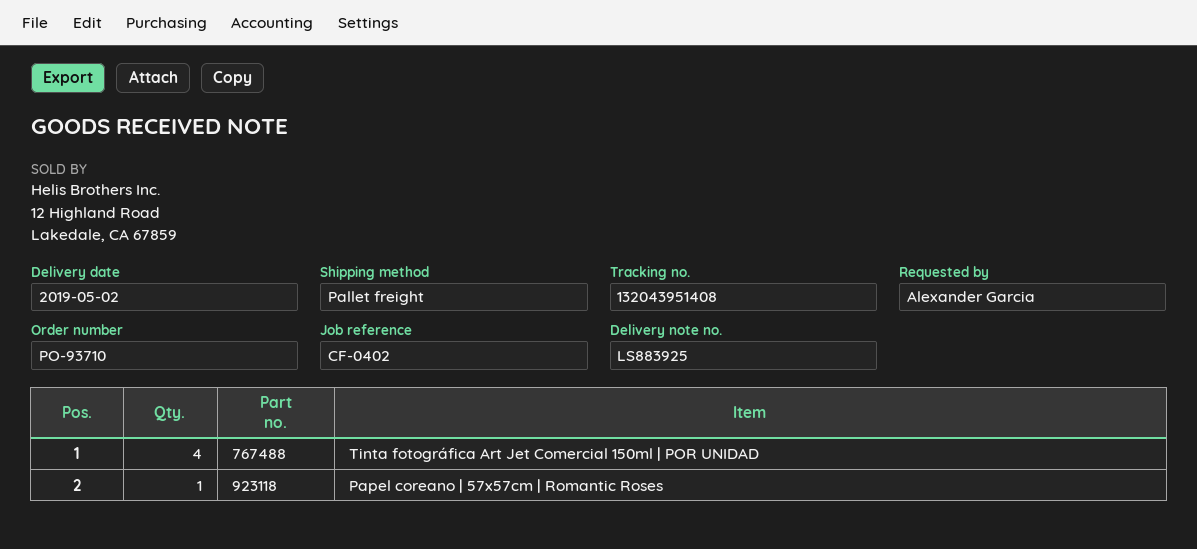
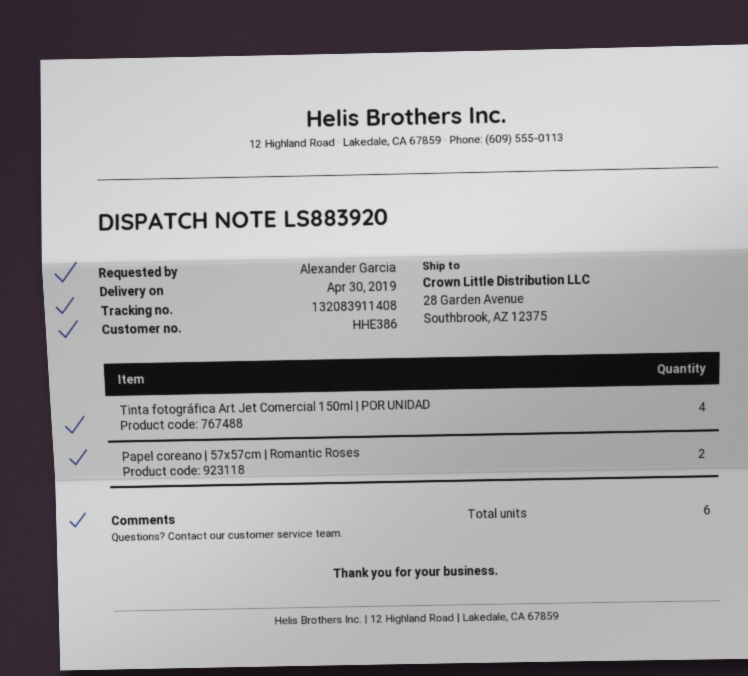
delivery note number: LS883925 -> LS883920
delivery date: 2019-05-02 -> 2019-04-30
tracking number: 132043951408 -> 132083911408
Papel coreano | 57x57cm | Romantic Roses: 1 -> 2

